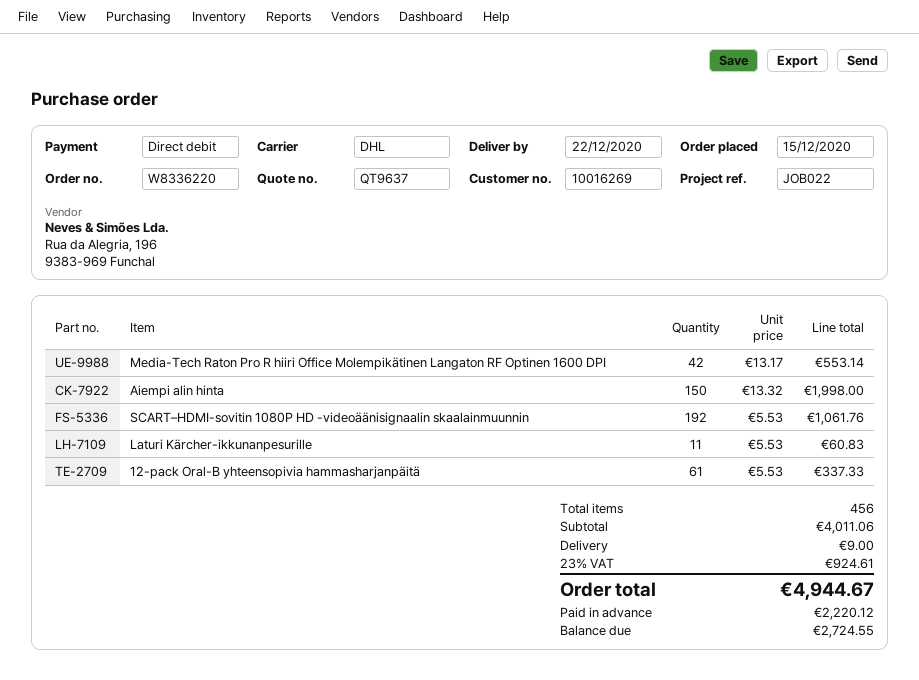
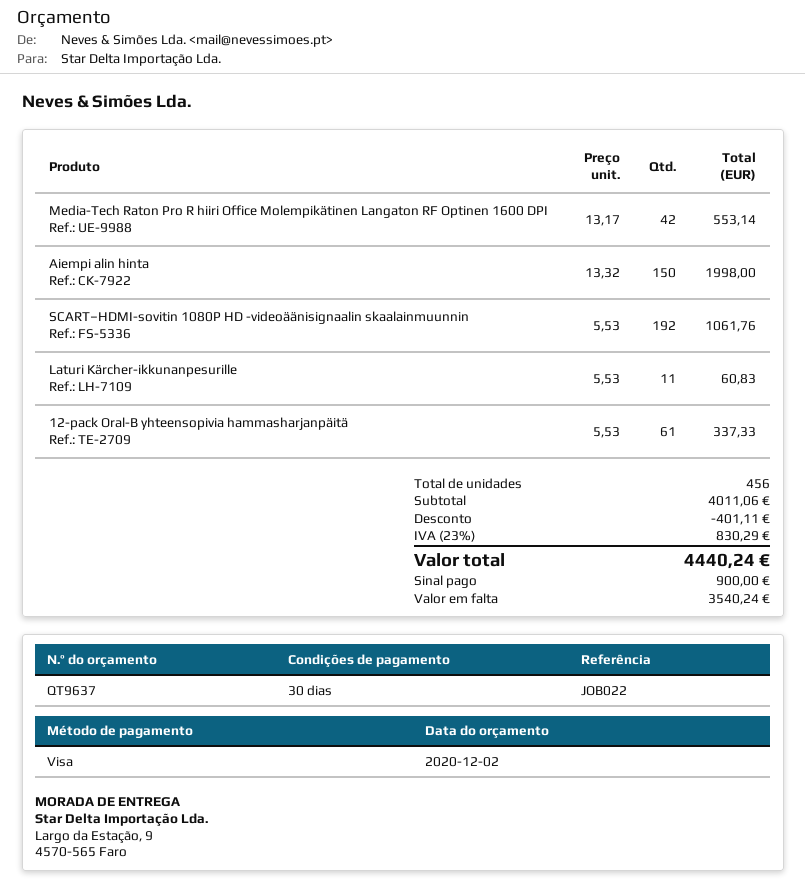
payment method: direct debit -> Visa
discount: none -> 401.11
shipping: 9.00 -> none
tax: 23% = 924.61 -> 23% = 830.29
total: 4944.67 -> 4440.24
deposit: 2220.12 -> 900.00
balance: 2724.55 -> 3540.24

